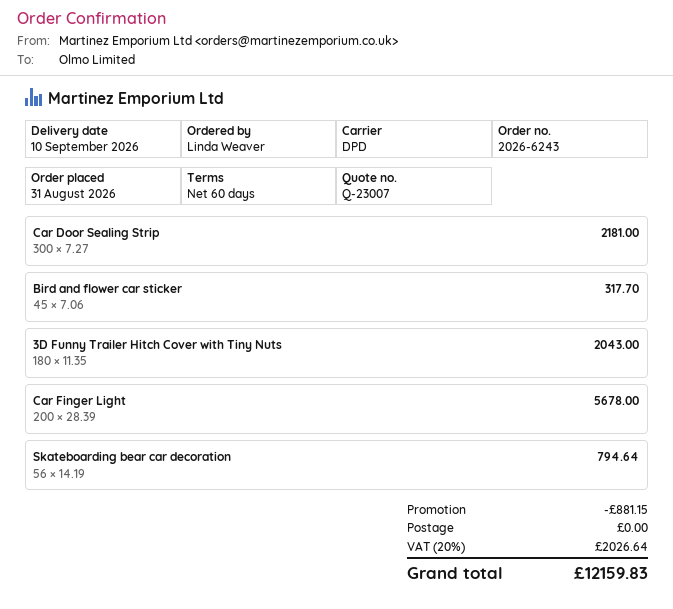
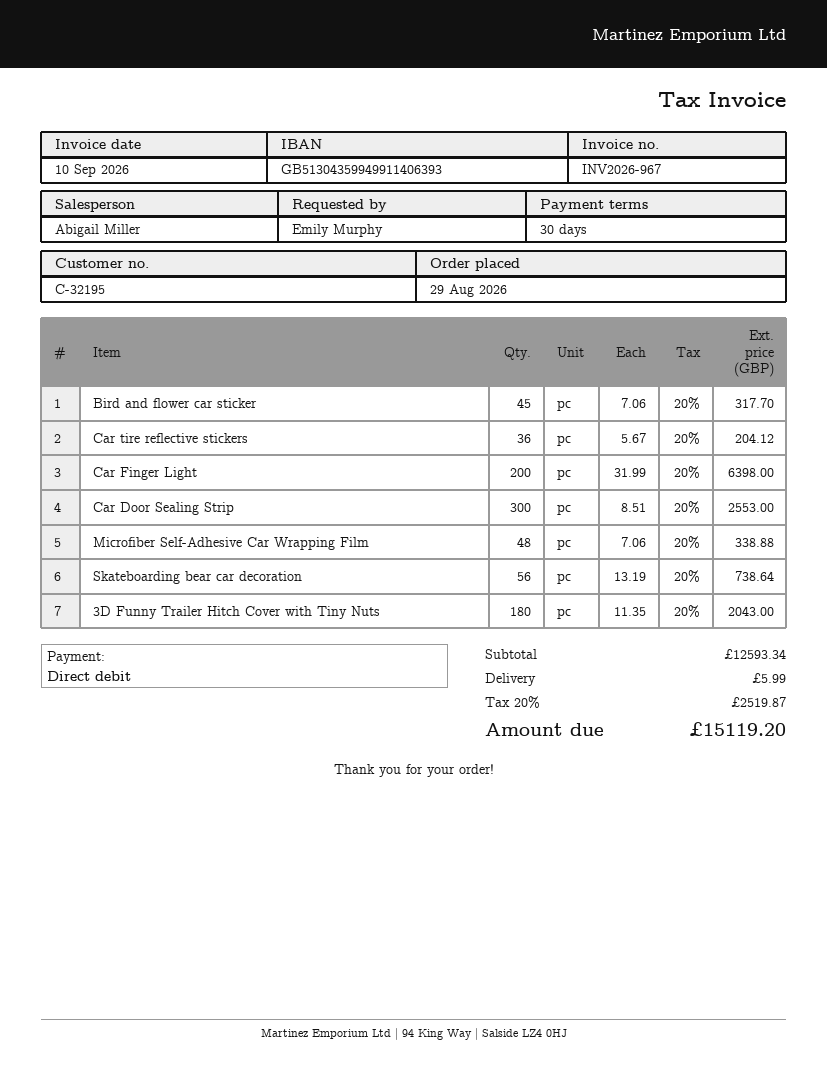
order date: 2026-08-31 -> 2026-08-29
payment terms: 60 days -> 30 days
ordered by: Linda Weaver -> Emily Murphy
Car Door Sealing Strip: 300 x 7.27 = 2181.00 -> 300 x 8.51 = 2553.00
Car Finger Light: 200 x 28.39 = 5678.00 -> 200 x 31.99 = 6398.00
Skateboarding bear car decoration: 56 x 14.19 = 794.64 -> 56 x 13.19 = 738.64
Car tire reflective stickers: none -> 36 x 5.67 = 204.12
Microfiber Self-Adhesive Car Wrapping Film: none -> 48 x 7.06 = 338.88
discount: 881.15 -> none
shipping: 0.00 -> 5.99
tax: 20% = 2026.64 -> 20% = 2519.87
total: 12159.83 -> 15119.20

